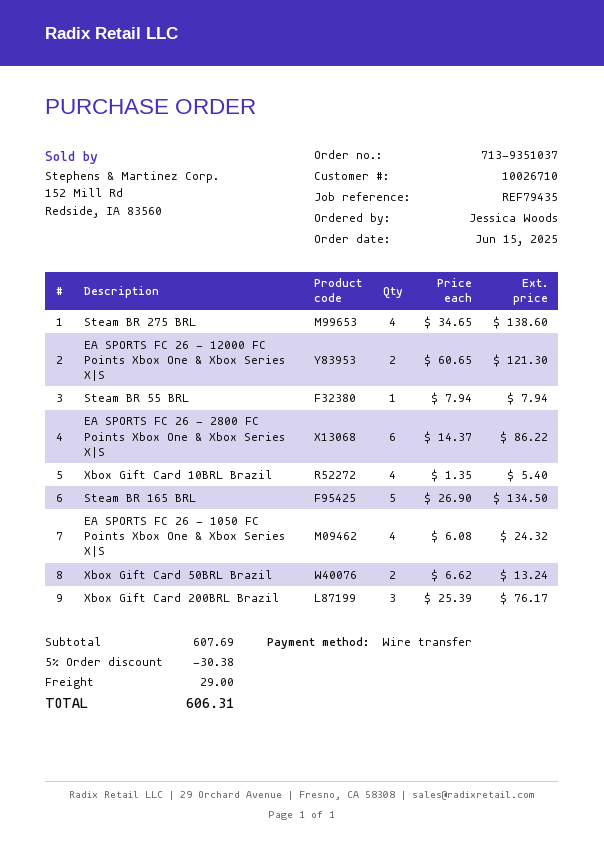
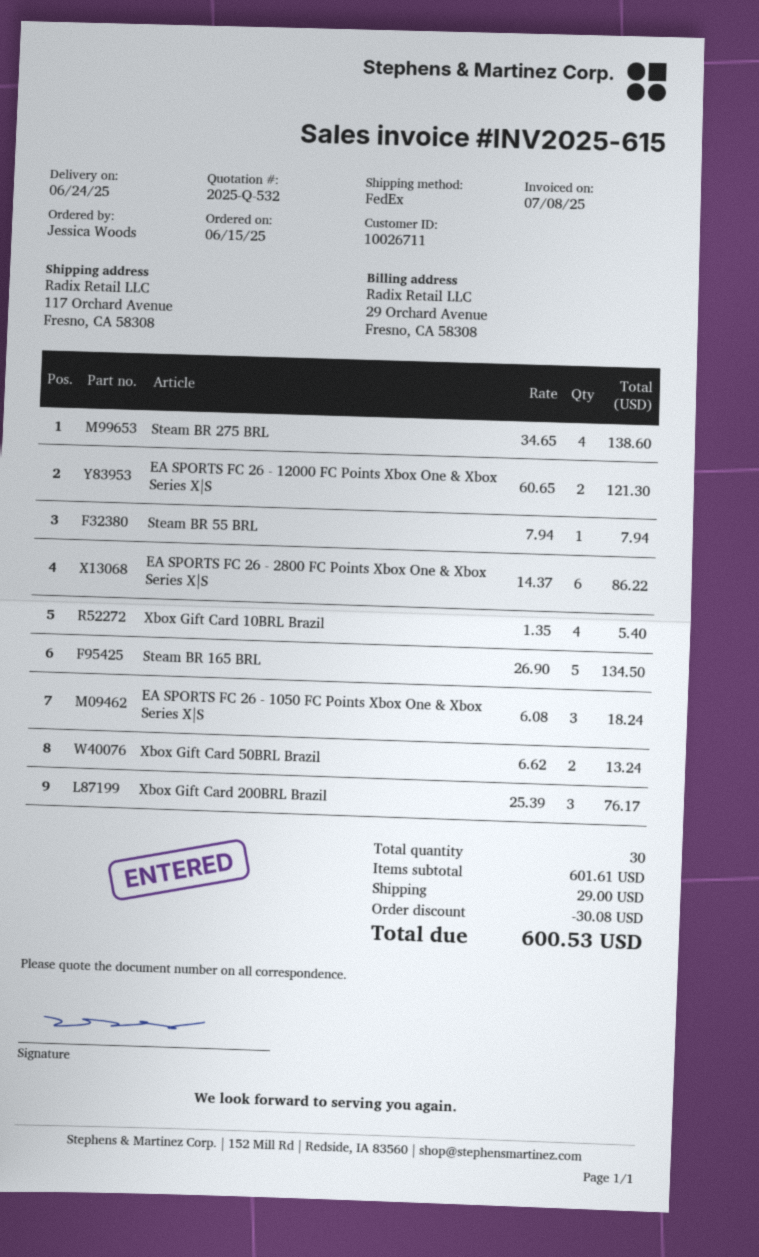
customer number: 10026710 -> 10026711
EA SPORTS FC 26 - 1050 FC Points Xbox One & Xbox Series X|S: 4 x 6.08 = 24.32 -> 3 x 6.08 = 18.24
subtotal: 607.69 -> 601.61
discount: 30.38 -> 30.08
total: 606.31 -> 600.53

